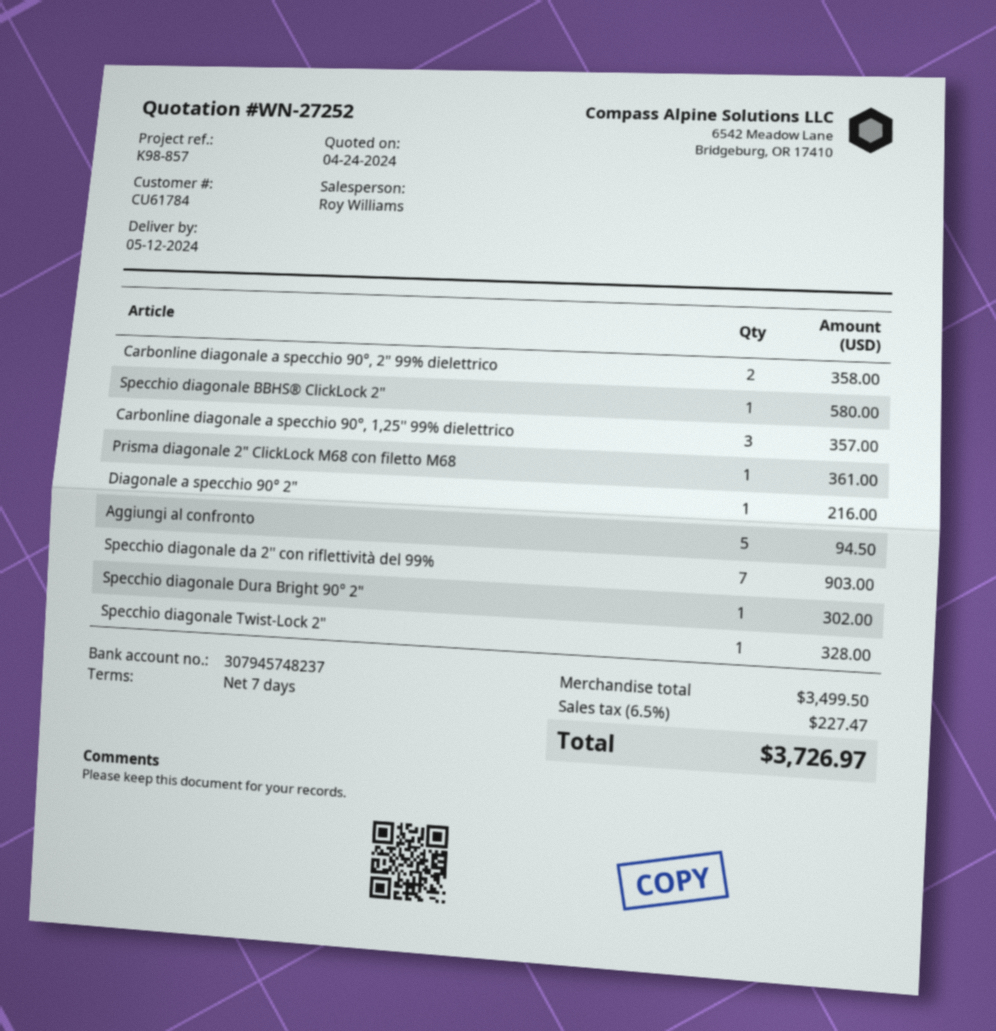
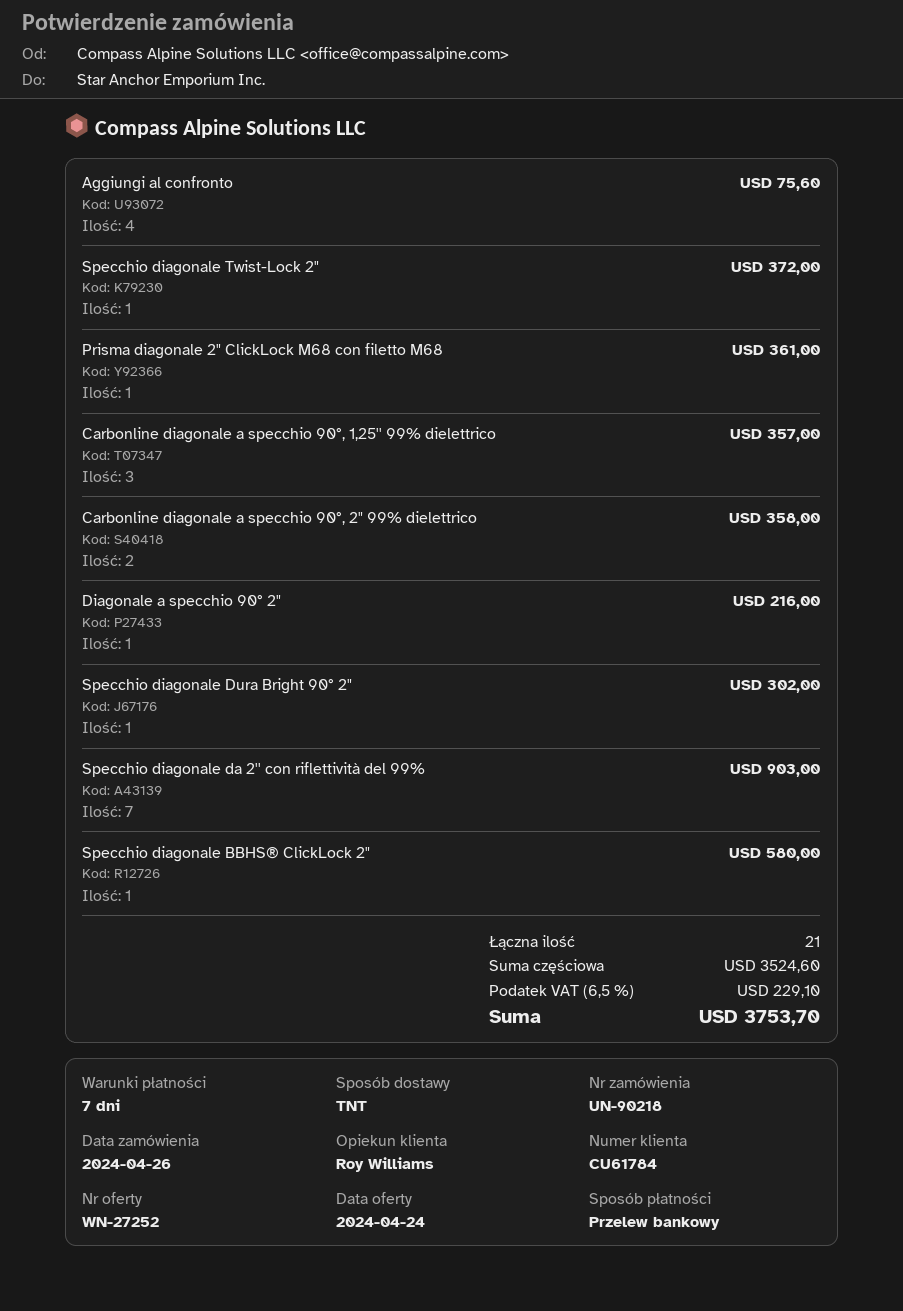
Aggiungi al confronto: 5 for 94.50 -> 4 for 75.60
Specchio diagonale Twist-Lock 2": 1 for 328.00 -> 1 for 372.00
subtotal: 3499.50 -> 3524.60
tax: 6.5% = 227.47 -> 6.5% = 229.10
total: 3726.97 -> 3753.70

